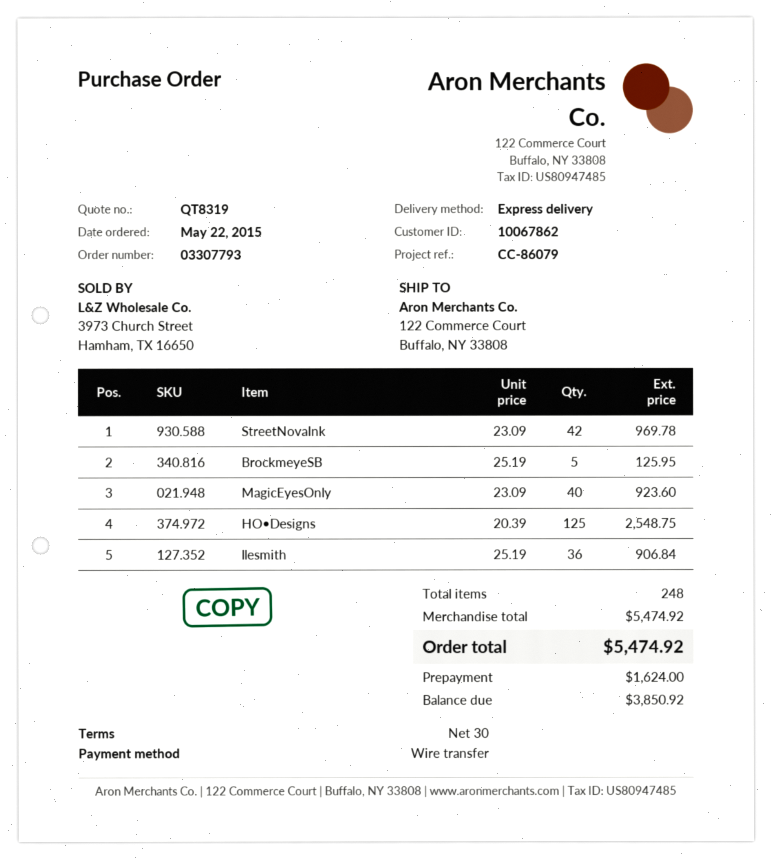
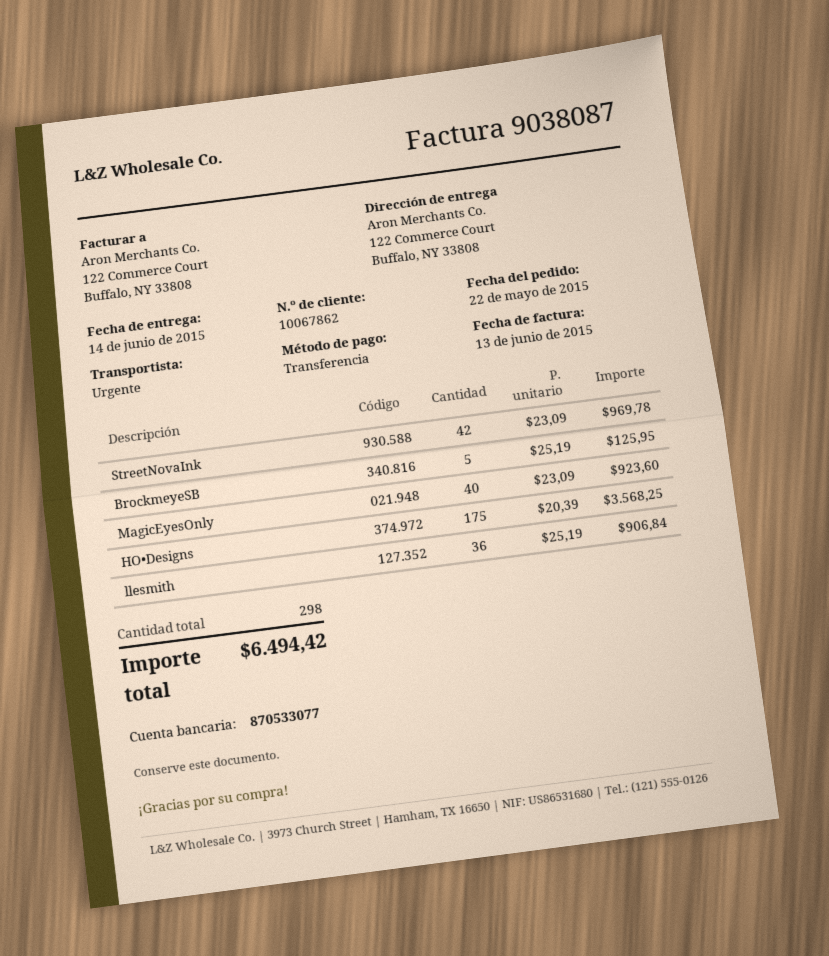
HO•Designs: 125 x 20.39 = 2548.75 -> 175 x 20.39 = 3568.25
total quantity: 248 -> 298
total: 5474.92 -> 6494.42

